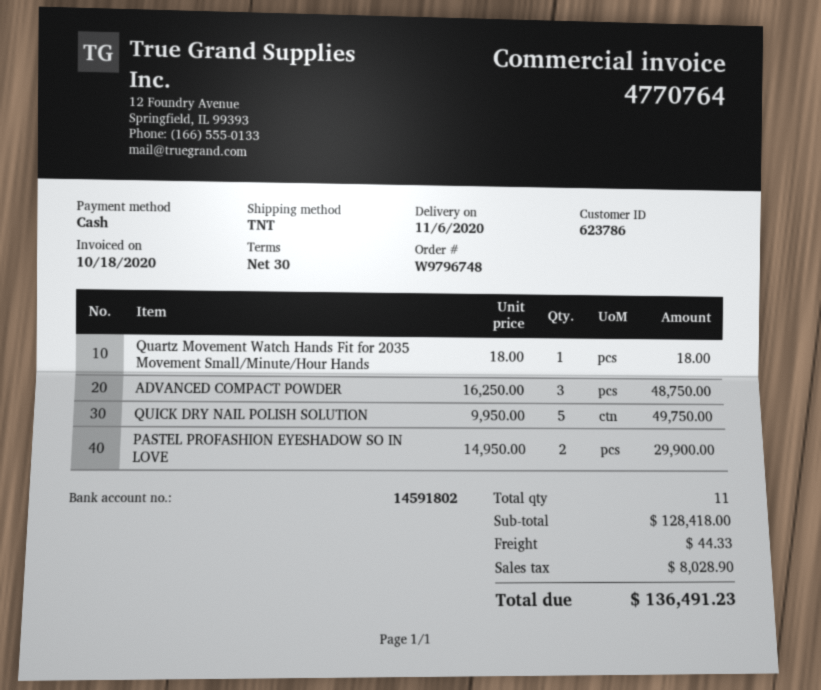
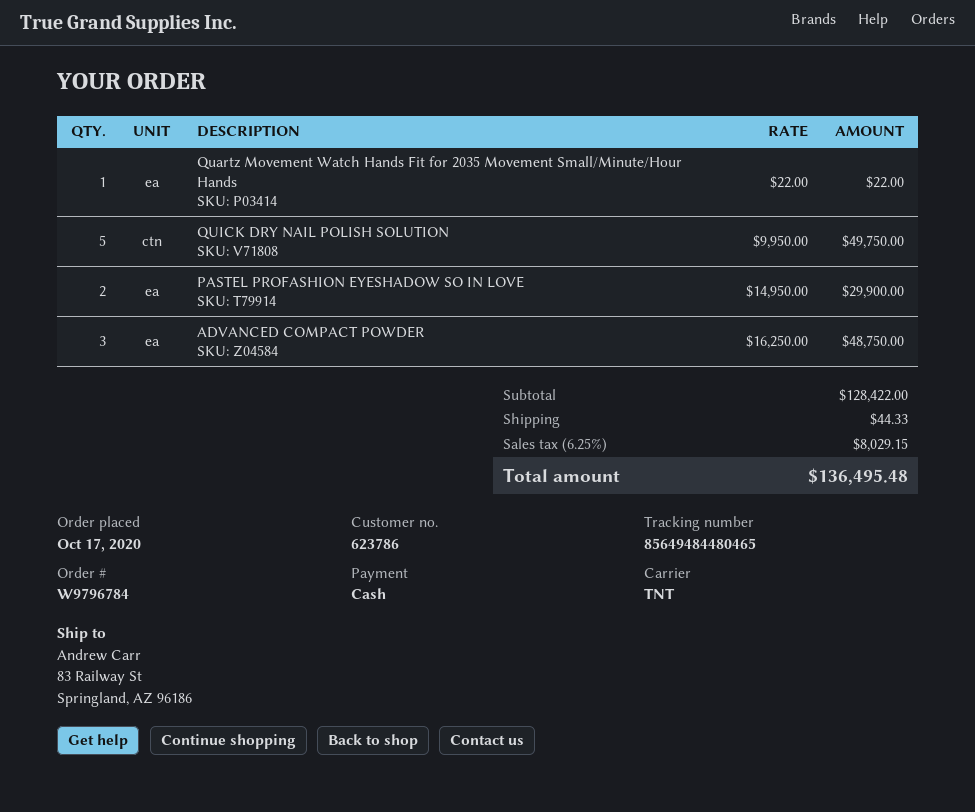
order number: W9796748 -> W9796784
Quartz Movement Watch Hands Fit for 2035 Movement Small/Minute/Hour Hands: 1 x 18.00 = 18.00 -> 1 x 22.00 = 22.00
subtotal: 128418.00 -> 128422.00
tax: 8028.90 -> 8029.15
total: 136491.23 -> 136495.48

